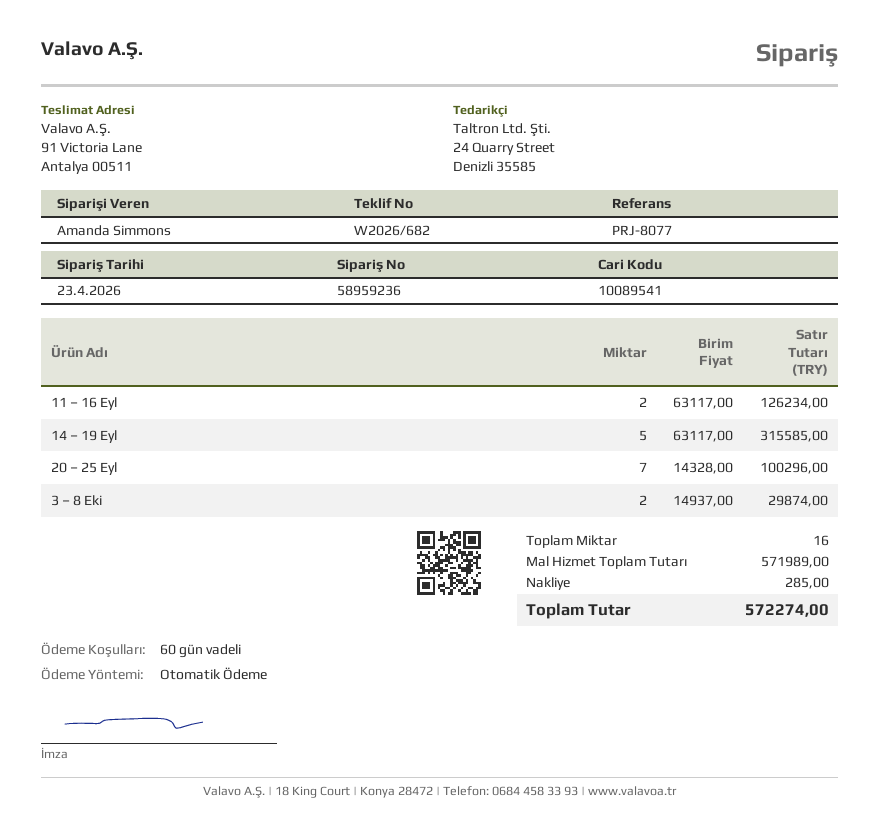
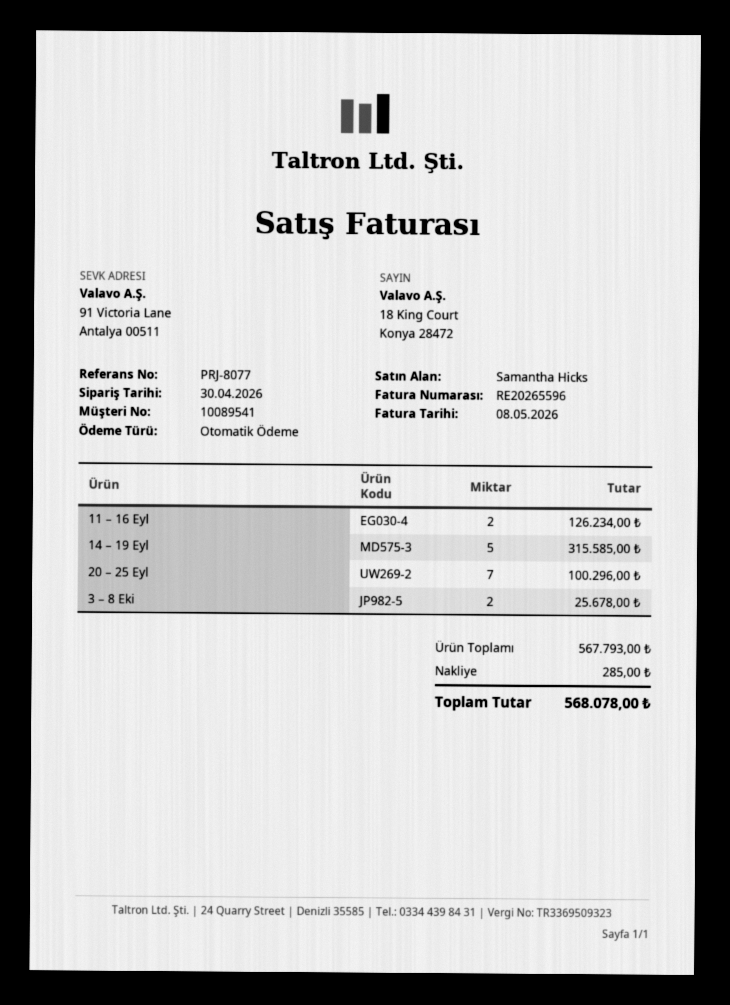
order date: 2026-04-23 -> 2026-04-30
ordered by: Amanda Simmons -> Samantha Hicks
3 – 8 Eki: 2 for 29874.00 -> 2 for 25678.00
subtotal: 571989.00 -> 567793.00
total: 572274.00 -> 568078.00

